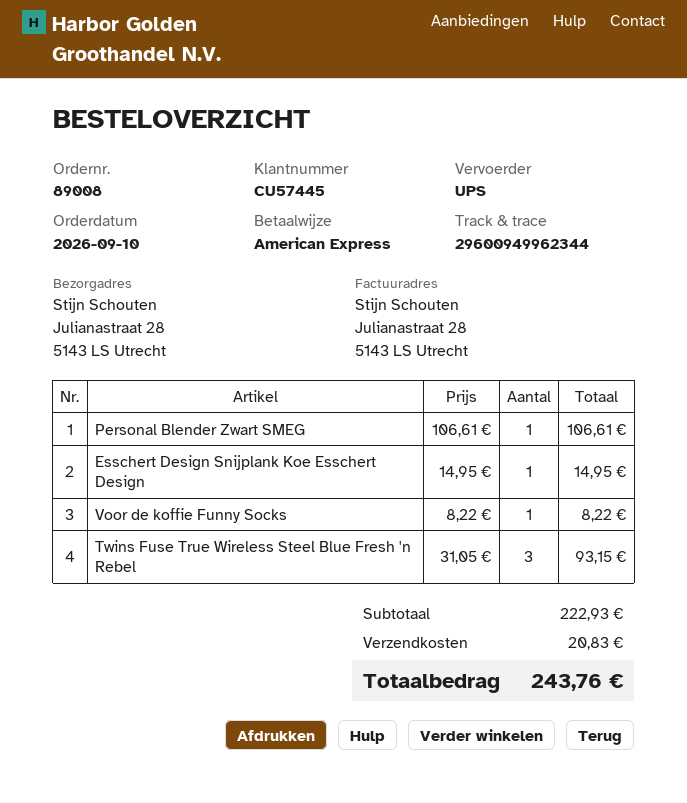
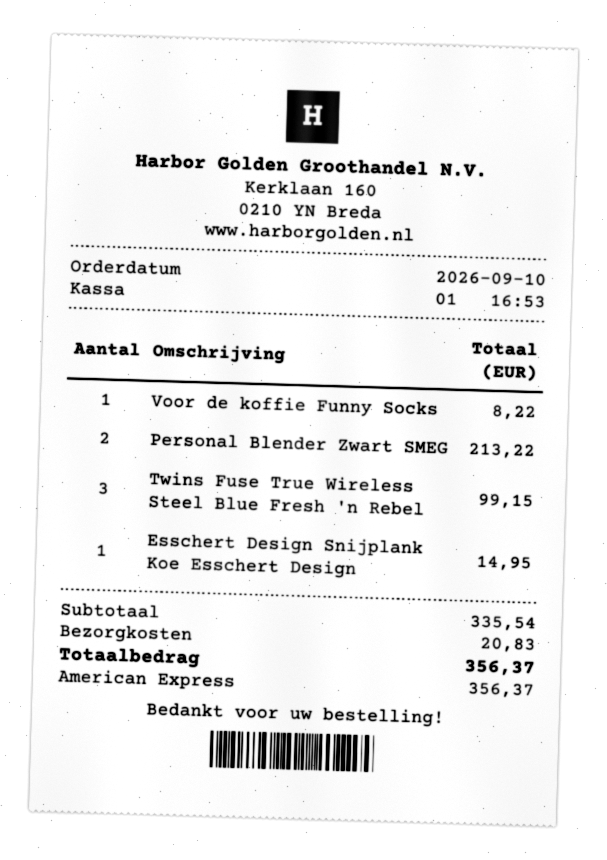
Personal Blender Zwart SMEG: 1 for 106.61 -> 2 for 213.22
Twins Fuse True Wireless Steel Blue Fresh 'n Rebel: 3 for 93.15 -> 3 for 99.15
subtotal: 222.93 -> 335.54
total: 243.76 -> 356.37

